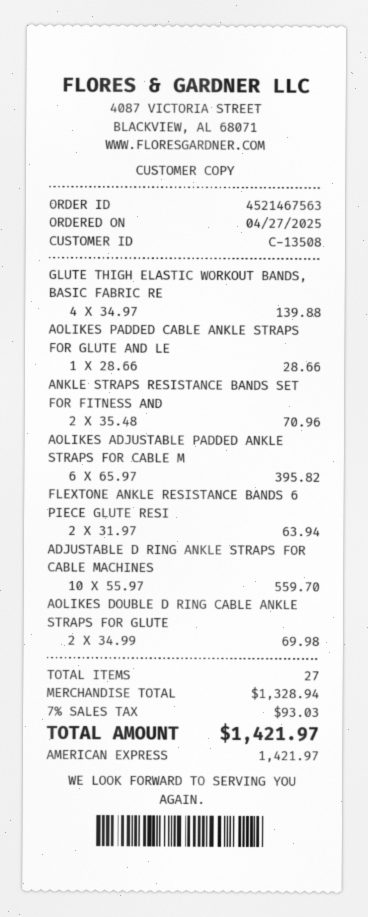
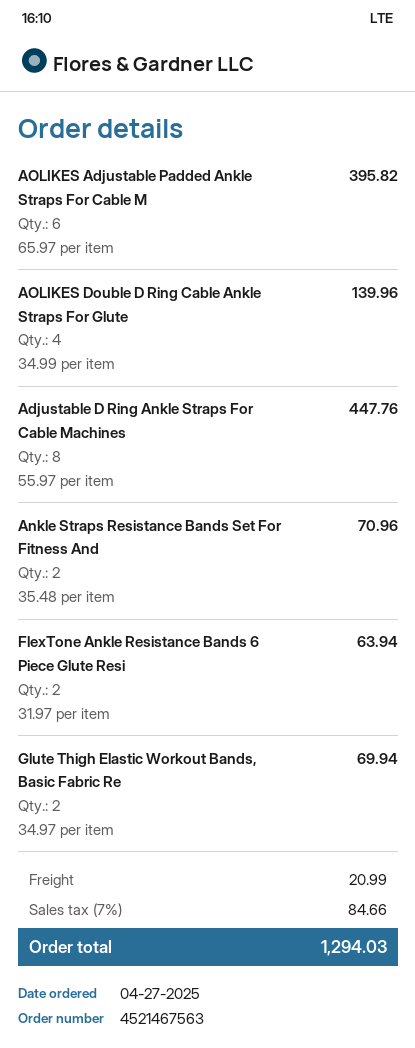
GLUTE THIGH ELASTIC WORKOUT BANDS, BASIC FABRIC RE: 4 x 34.97 = 139.88 -> 2 x 34.97 = 69.94
AOLIKES PADDED CABLE ANKLE STRAPS FOR GLUTE AND LE: 1 x 28.66 = 28.66 -> none
ADJUSTABLE D RING ANKLE STRAPS FOR CABLE MACHINES: 10 x 55.97 = 559.70 -> 8 x 55.97 = 447.76
AOLIKES DOUBLE D RING CABLE ANKLE STRAPS FOR GLUTE: 2 x 34.99 = 69.98 -> 4 x 34.99 = 139.96
shipping: none -> 20.99
tax: 7% = 93.03 -> 7% = 84.66
total: 1421.97 -> 1294.03

